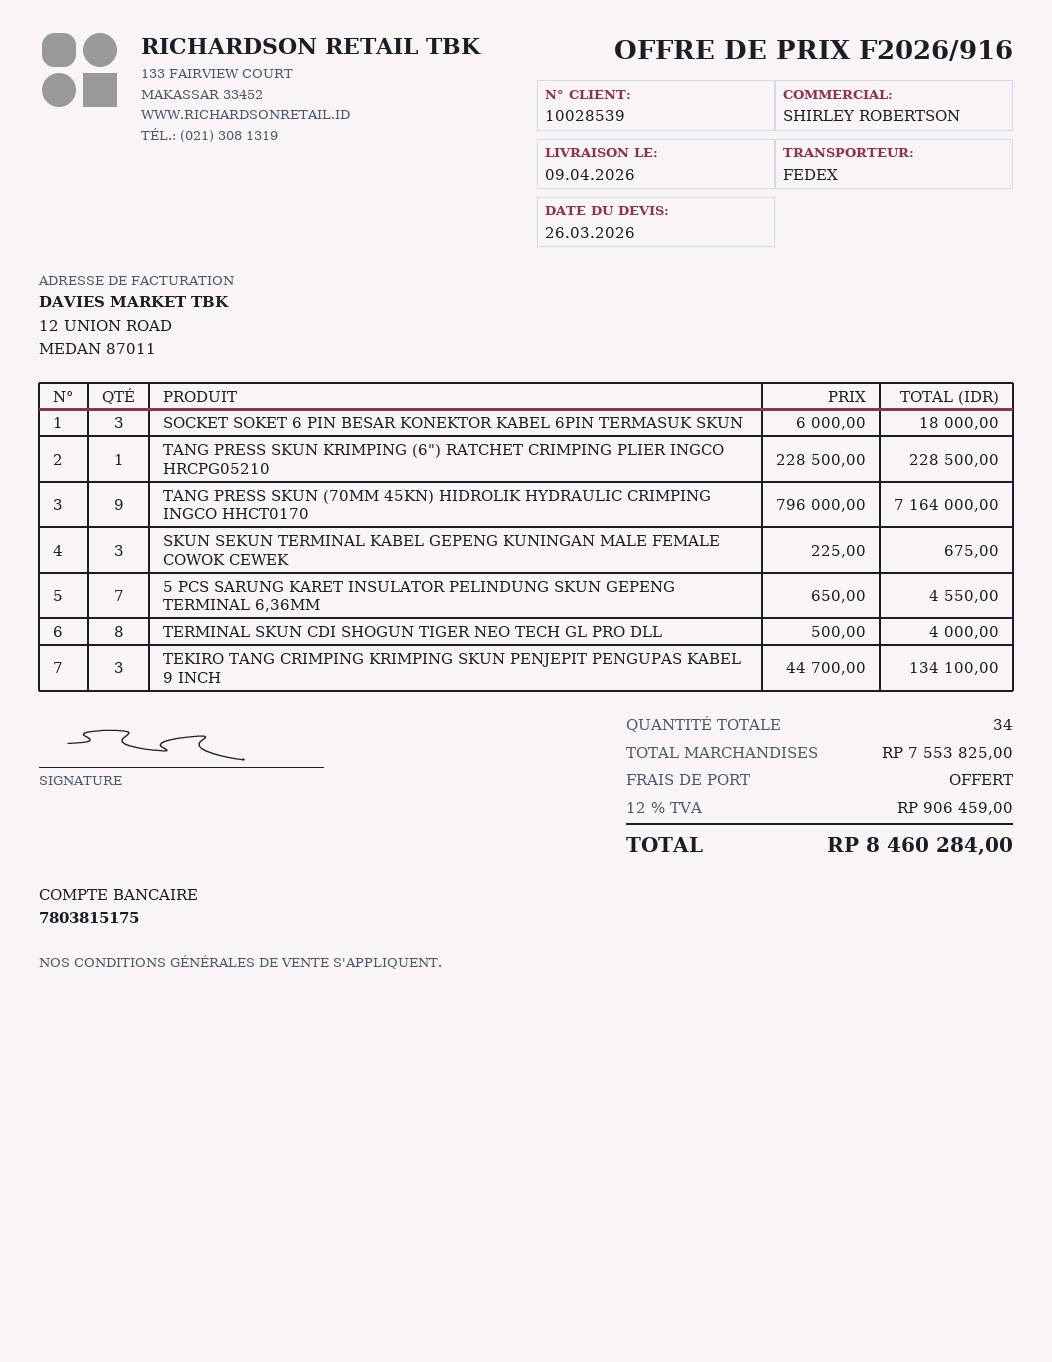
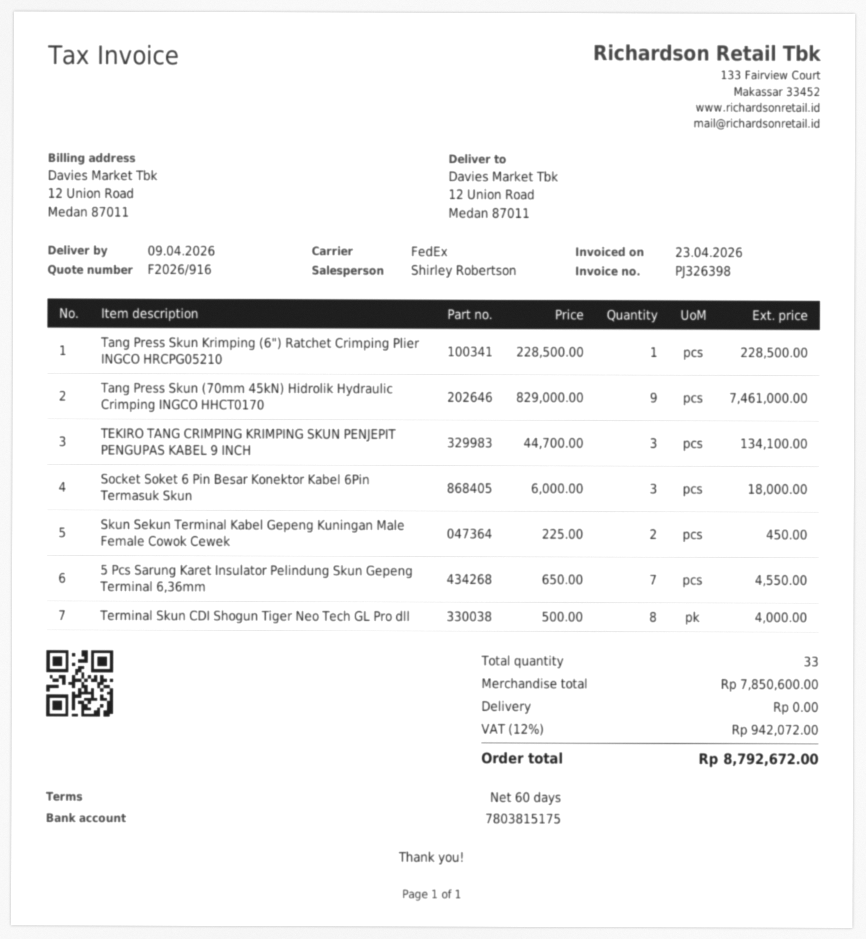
TANG PRESS SKUN (70MM 45KN) HIDROLIK HYDRAULIC CRIMPING INGCO HHCT0170: 9 x 796000.00 = 7164000.00 -> 9 x 829000.00 = 7461000.00
SKUN SEKUN TERMINAL KABEL GEPENG KUNINGAN MALE FEMALE COWOK CEWEK: 3 x 225.00 = 675.00 -> 2 x 225.00 = 450.00
total quantity: 34 -> 33
subtotal: 7553825.00 -> 7850600.00
tax: 12% = 906459.00 -> 12% = 942072.00
total: 8460284.00 -> 8792672.00

